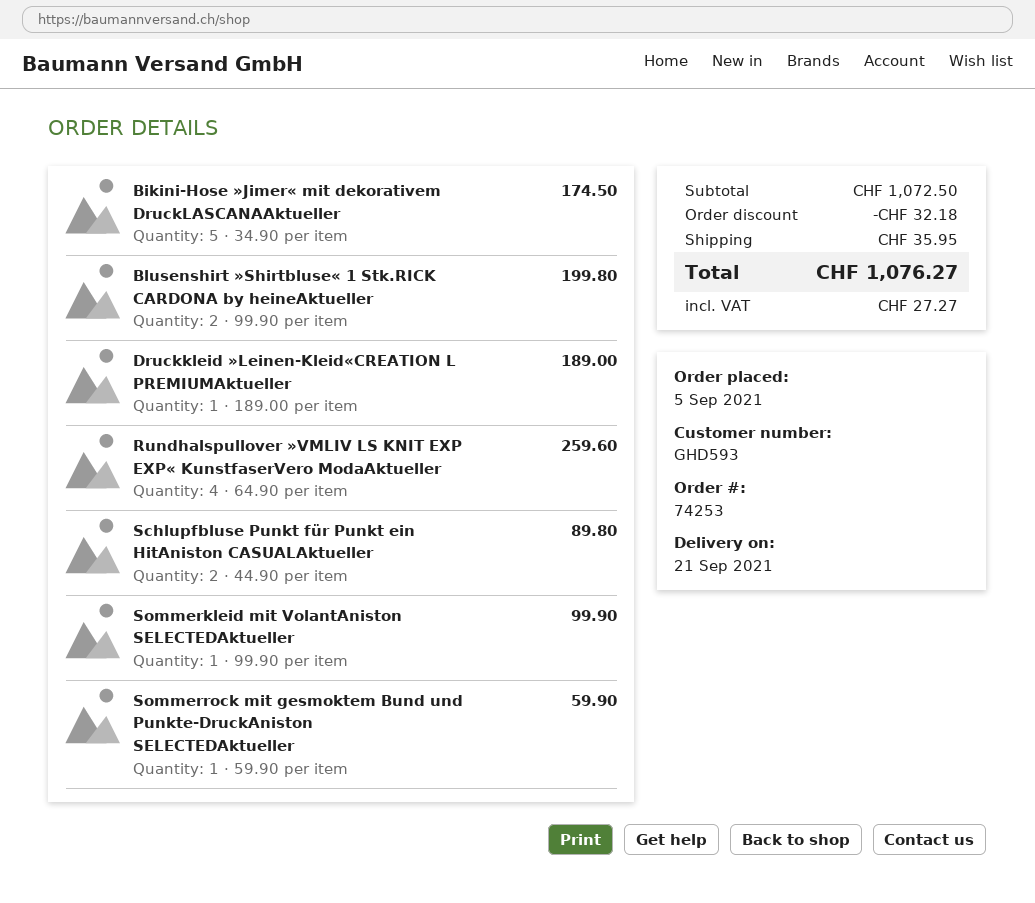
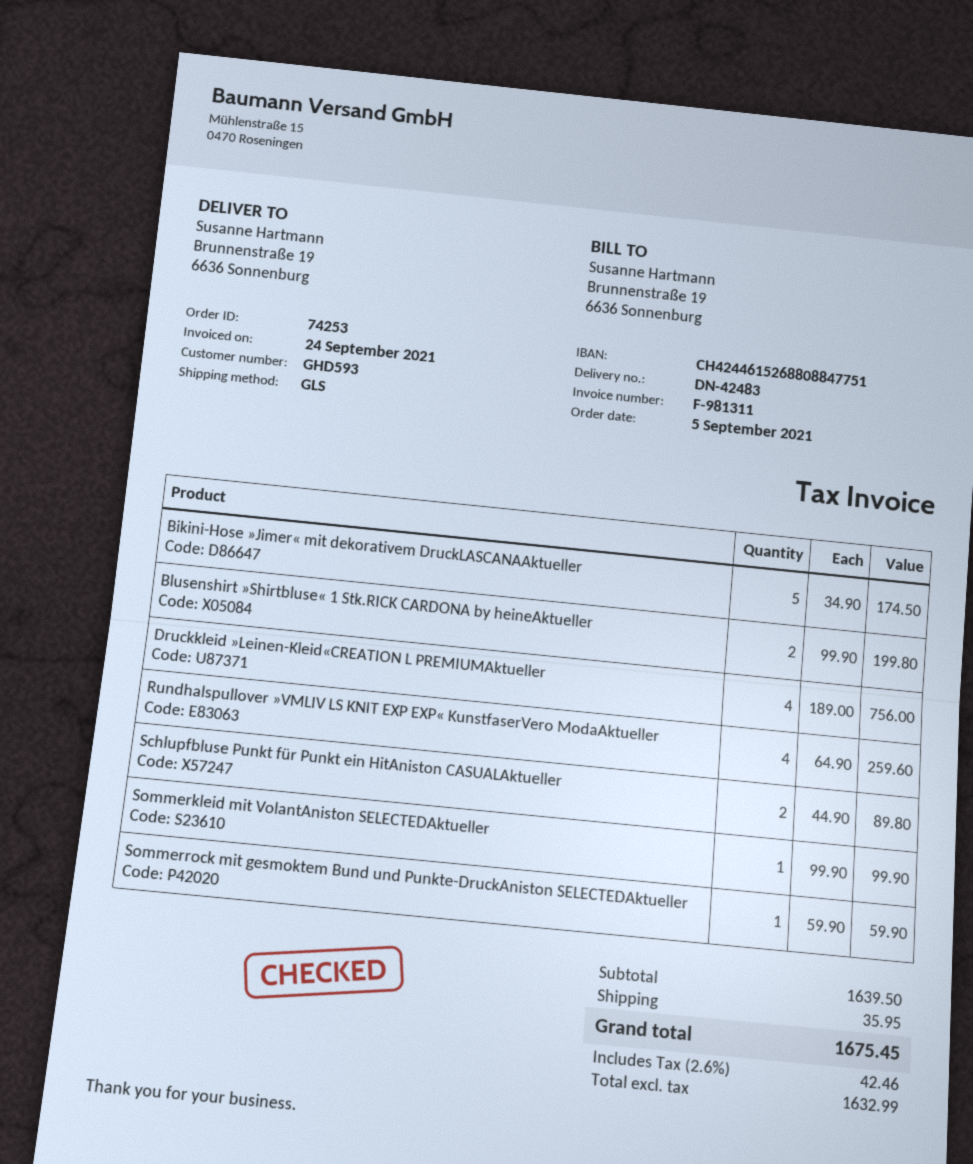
Druckkleid »Leinen-Kleid«CREATION L PREMIUMAktueller: 1 x 189.00 = 189.00 -> 4 x 189.00 = 756.00
subtotal: 1072.50 -> 1639.50
discount: 32.18 -> none
tax: 27.27 -> 42.46
total: 1076.27 -> 1675.45

